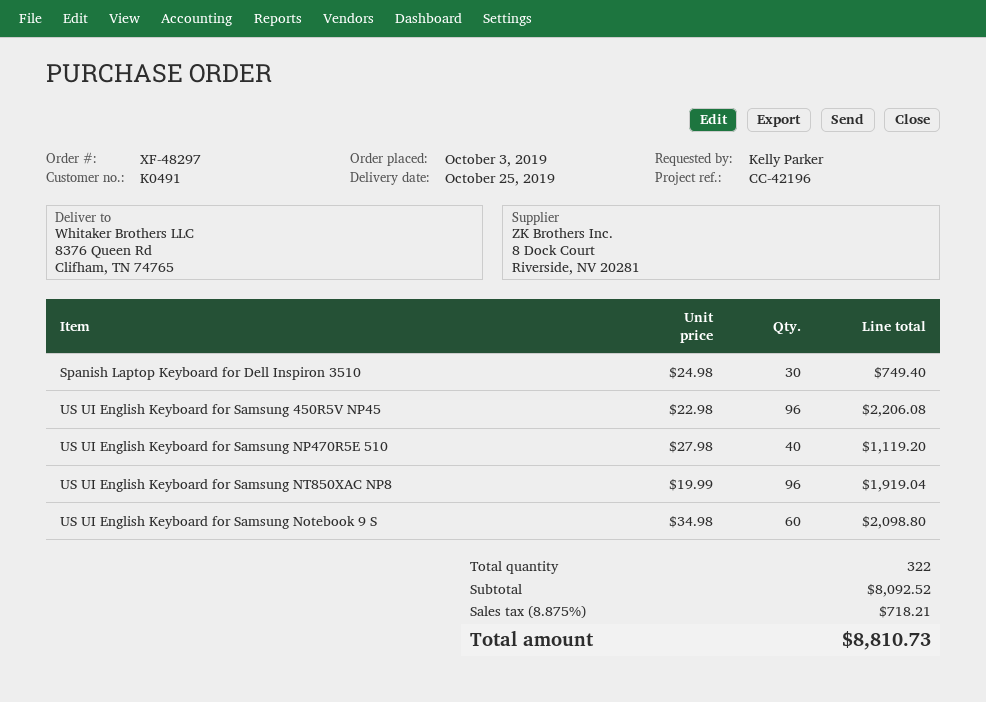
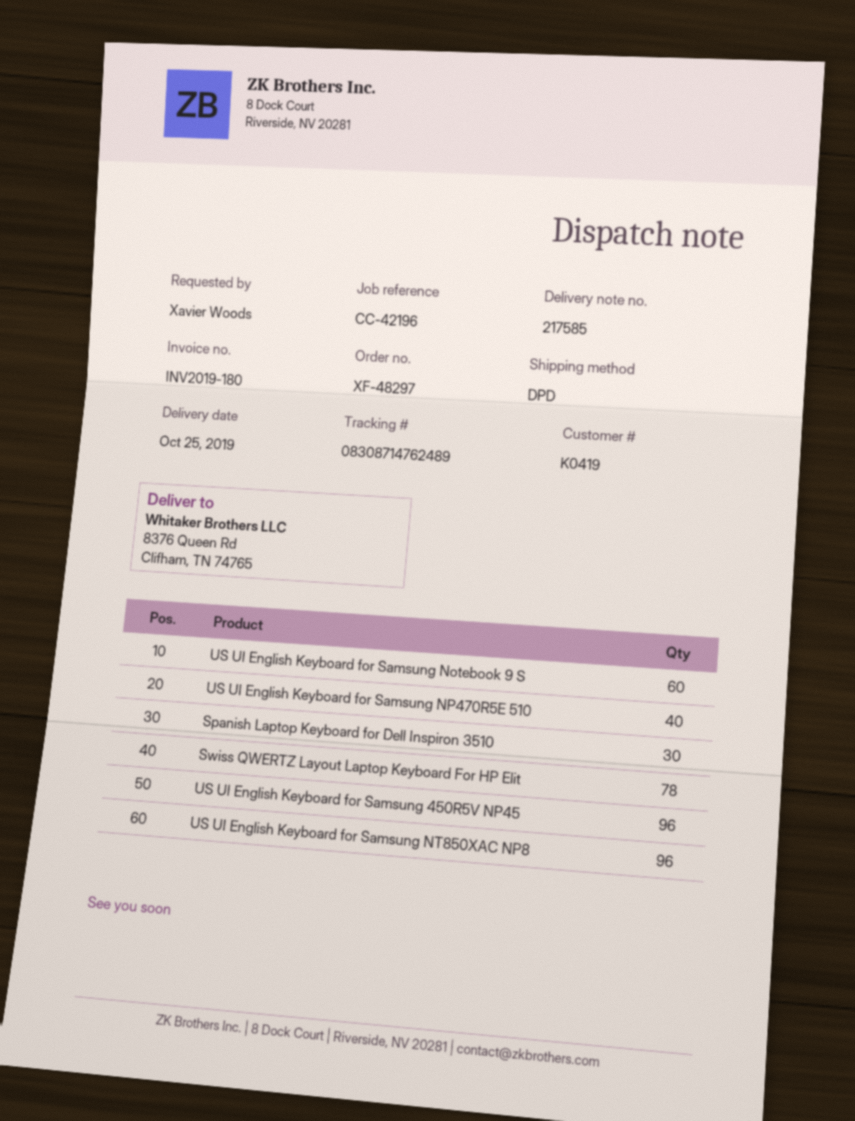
customer number: K0491 -> K0419
ordered by: Kelly Parker -> Xavier Woods
Swiss QWERTZ Layout Laptop Keyboard For HP Elit: none -> 78

